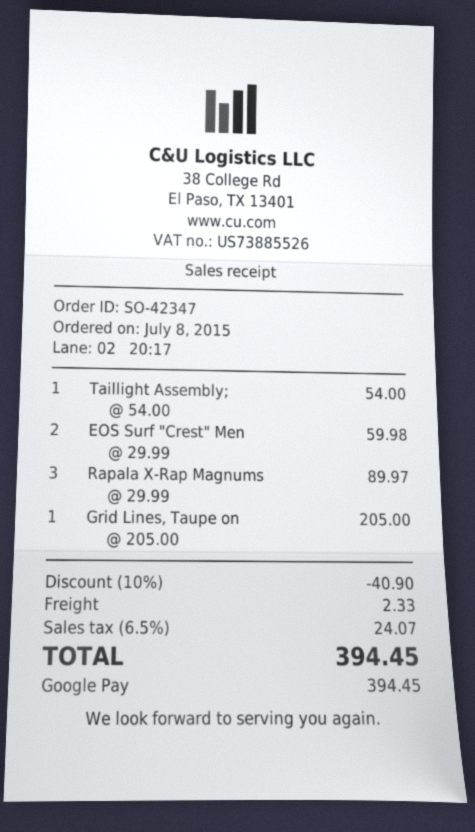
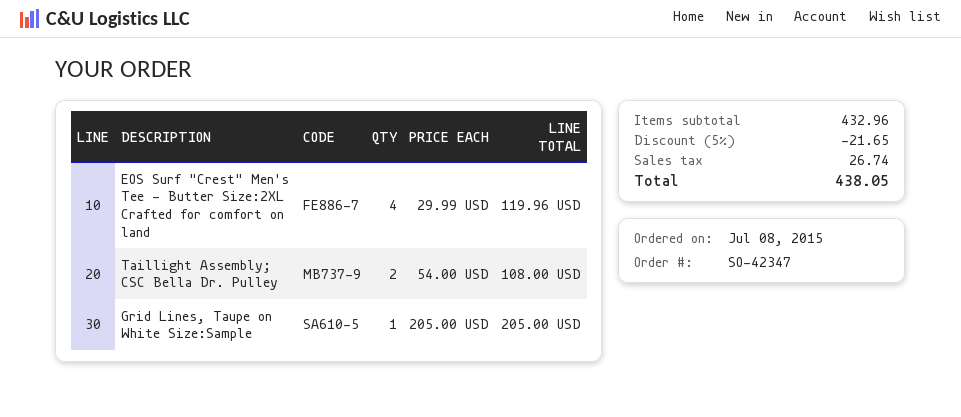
Taillight Assembly;: 1 x 54.00 = 54.00 -> 2 x 54.00 = 108.00
EOS Surf "Crest" Men: 2 x 29.99 = 59.98 -> 4 x 29.99 = 119.96
Rapala X-Rap Magnums: 3 x 29.99 = 89.97 -> none
discount: 10% = 40.90 -> 5% = 21.65
shipping: 2.33 -> none
tax: 24.07 -> 26.74
total: 394.45 -> 438.05

